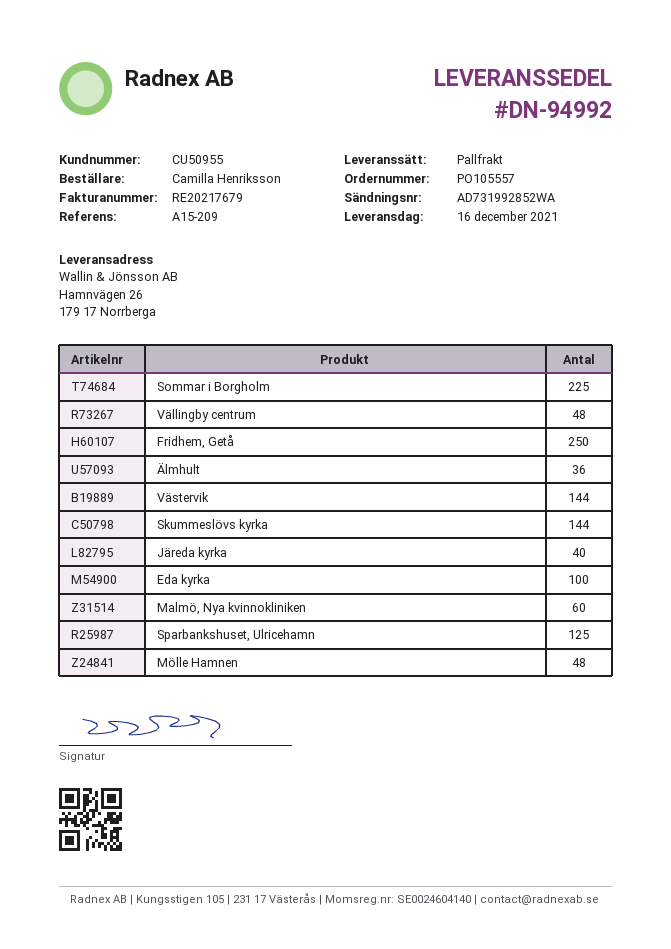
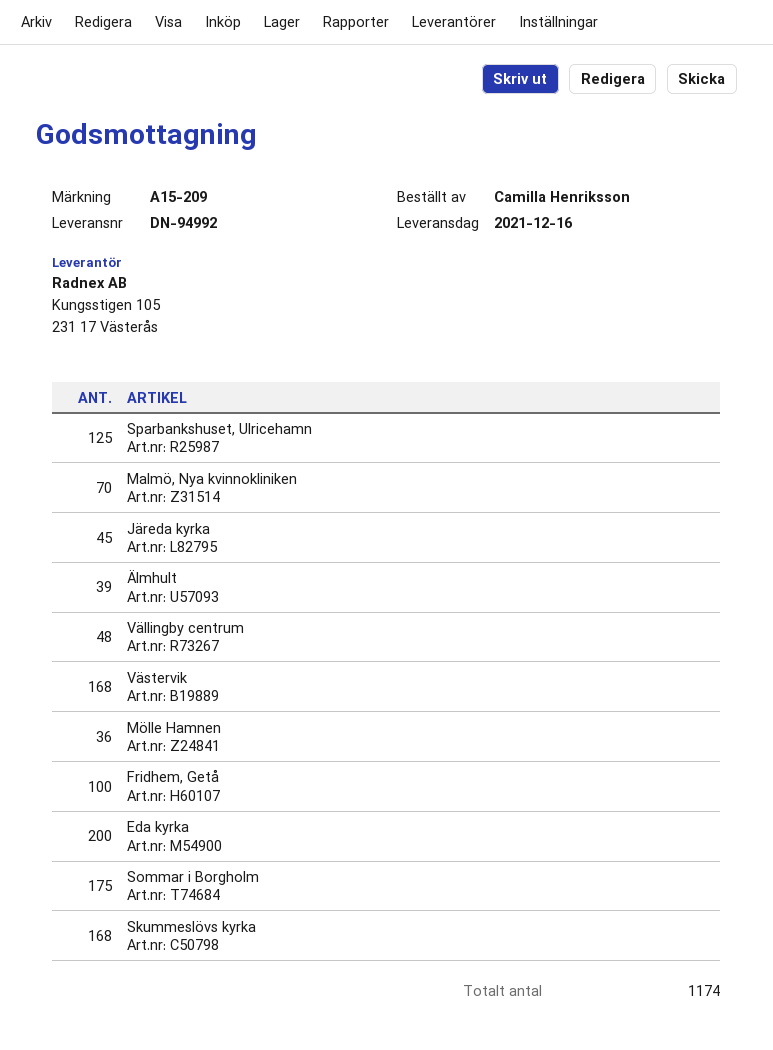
Sommar i Borgholm: 225 -> 175
Fridhem, Getå: 250 -> 100
Älmhult: 36 -> 39
Västervik: 144 -> 168
Skummeslövs kyrka: 144 -> 168
Järeda kyrka: 40 -> 45
Eda kyrka: 100 -> 200
Malmö, Nya kvinnokliniken: 60 -> 70
Mölle Hamnen: 48 -> 36

